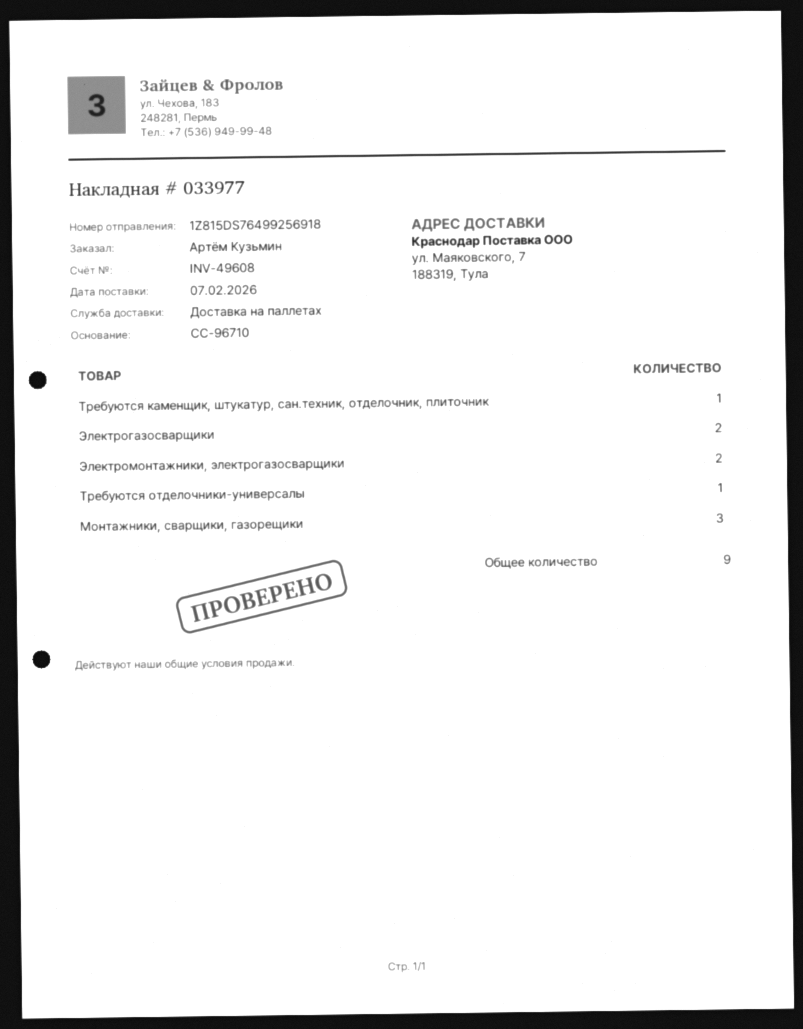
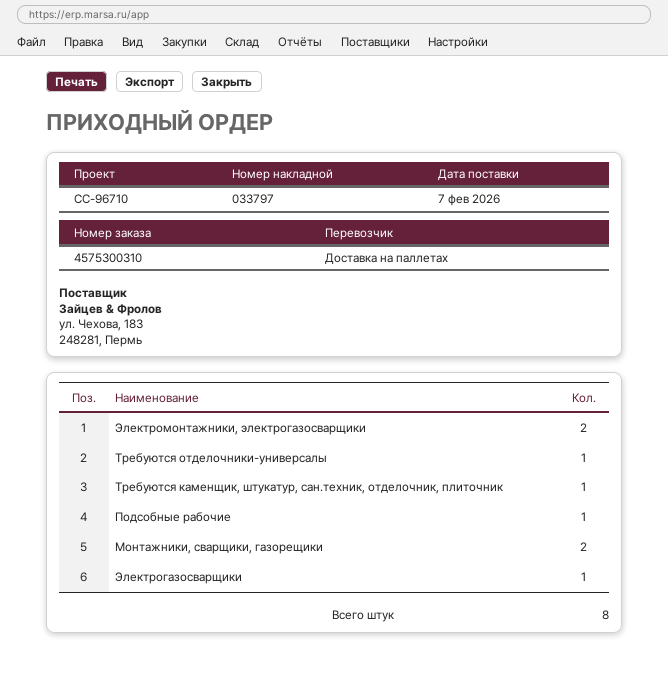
delivery note number: 033977 -> 033797
Электрогазосварщики: 2 -> 1
Монтажники, сварщики, газорещики: 3 -> 2
Подсобные рабочие: none -> 1
total quantity: 9 -> 8

